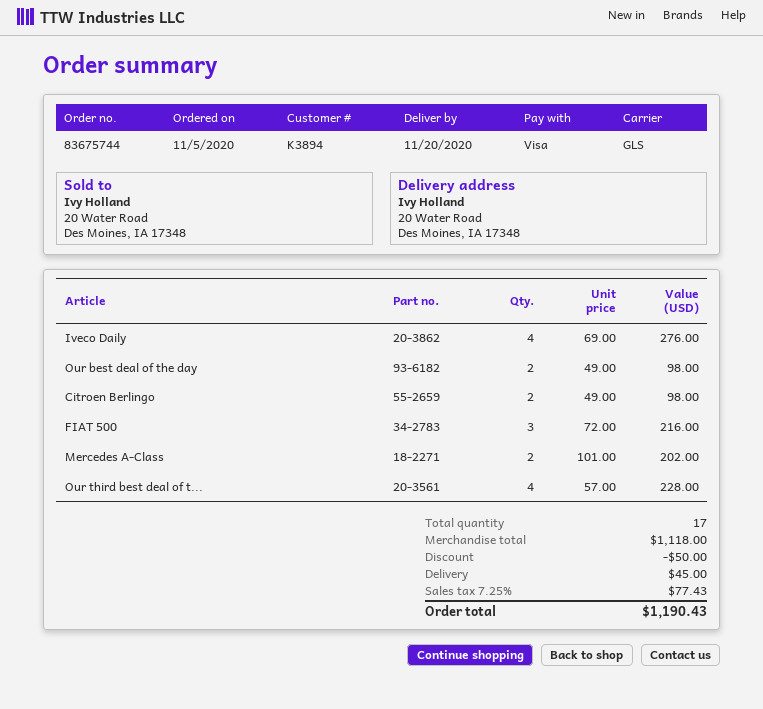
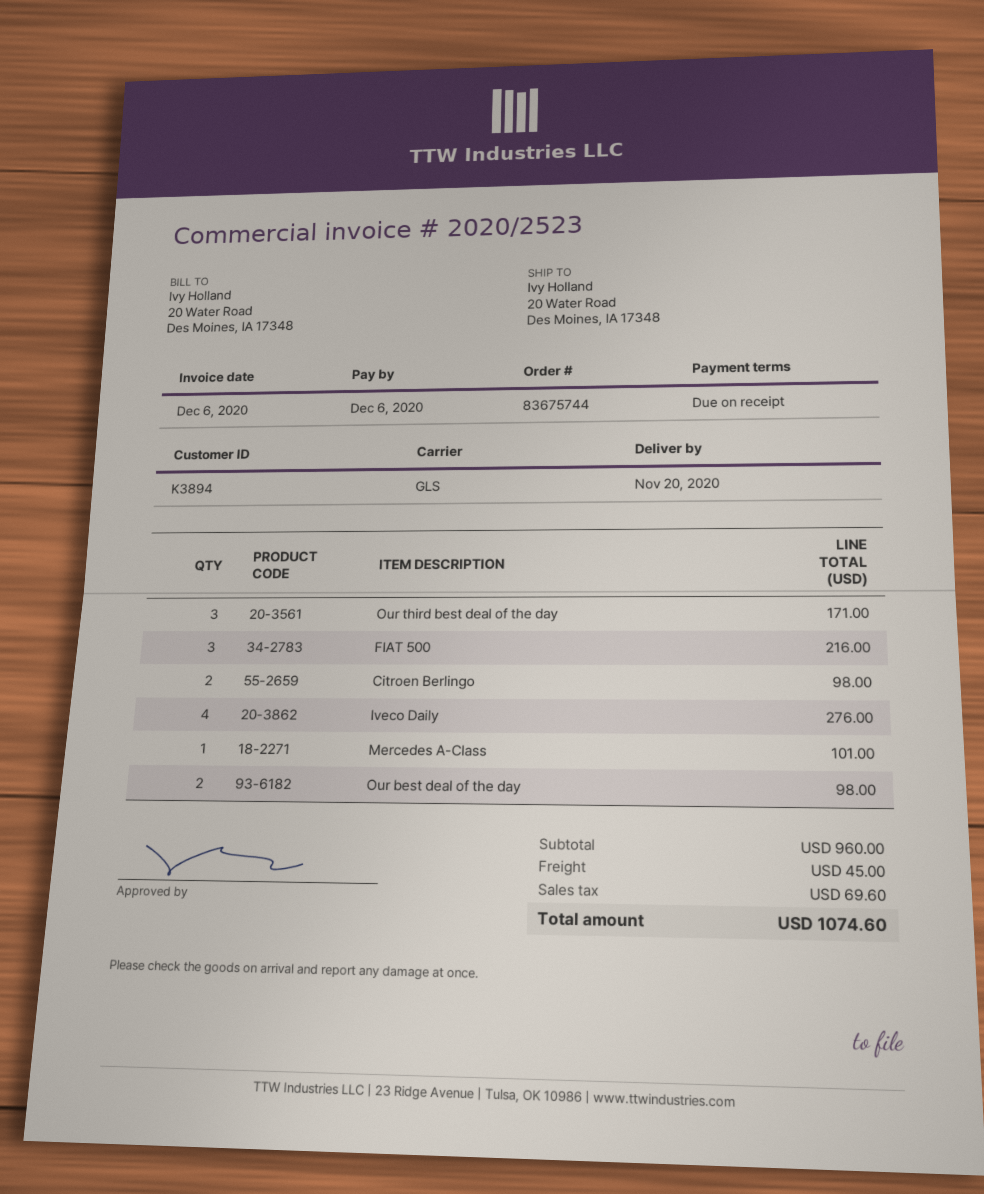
Mercedes A-Class: 2 for 202.00 -> 1 for 101.00
Our third best deal of t...: 4 for 228.00 -> 3 for 171.00
subtotal: 1118.00 -> 960.00
discount: 50.00 -> none
tax: 77.43 -> 69.60
total: 1190.43 -> 1074.60

